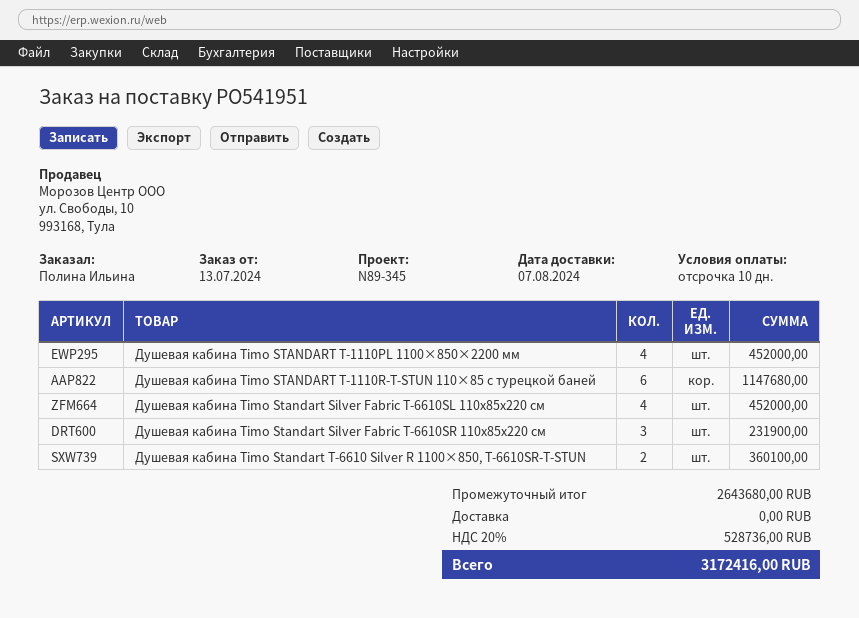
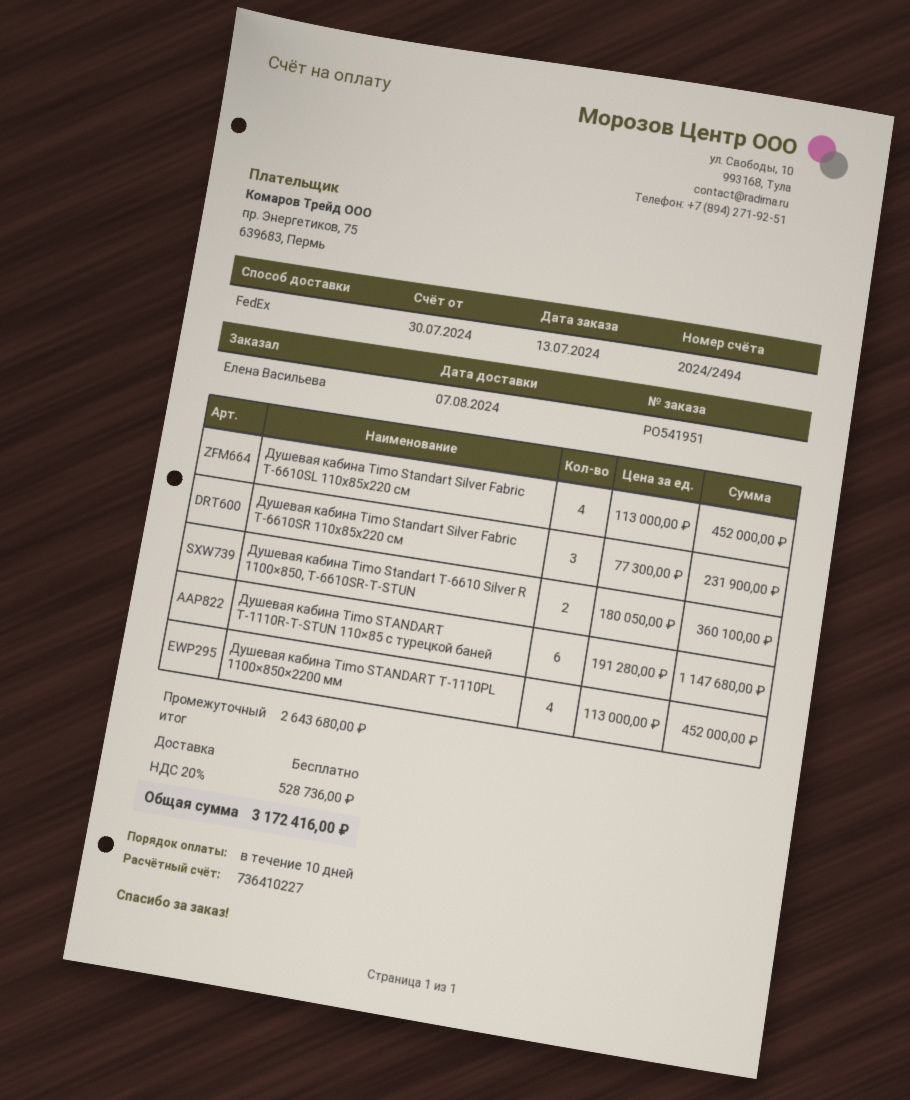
ordered by: Полина Ильина -> Елена Васильева

